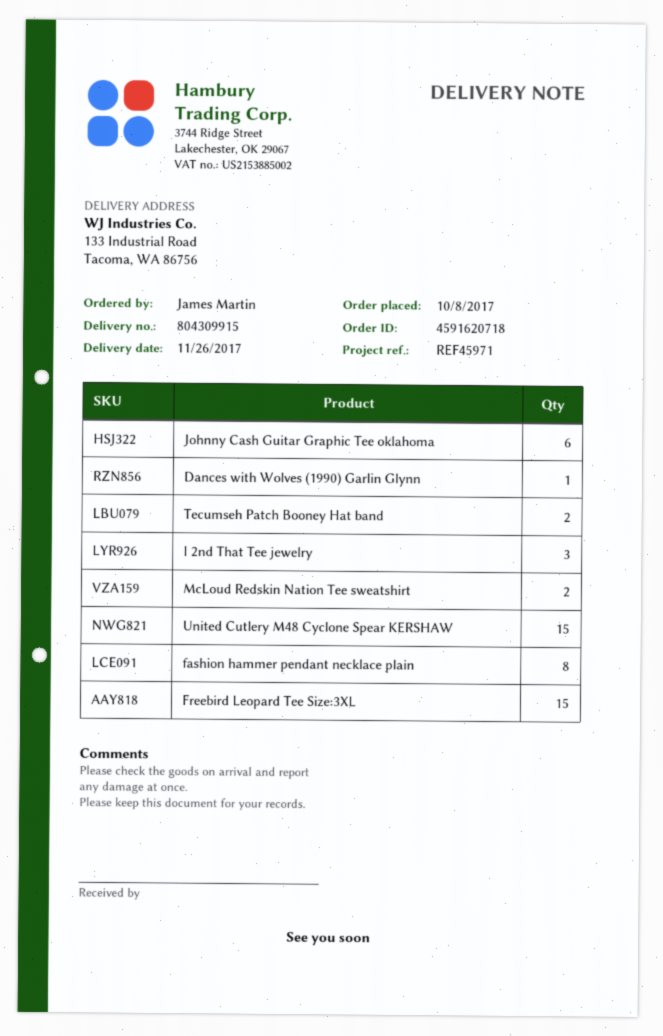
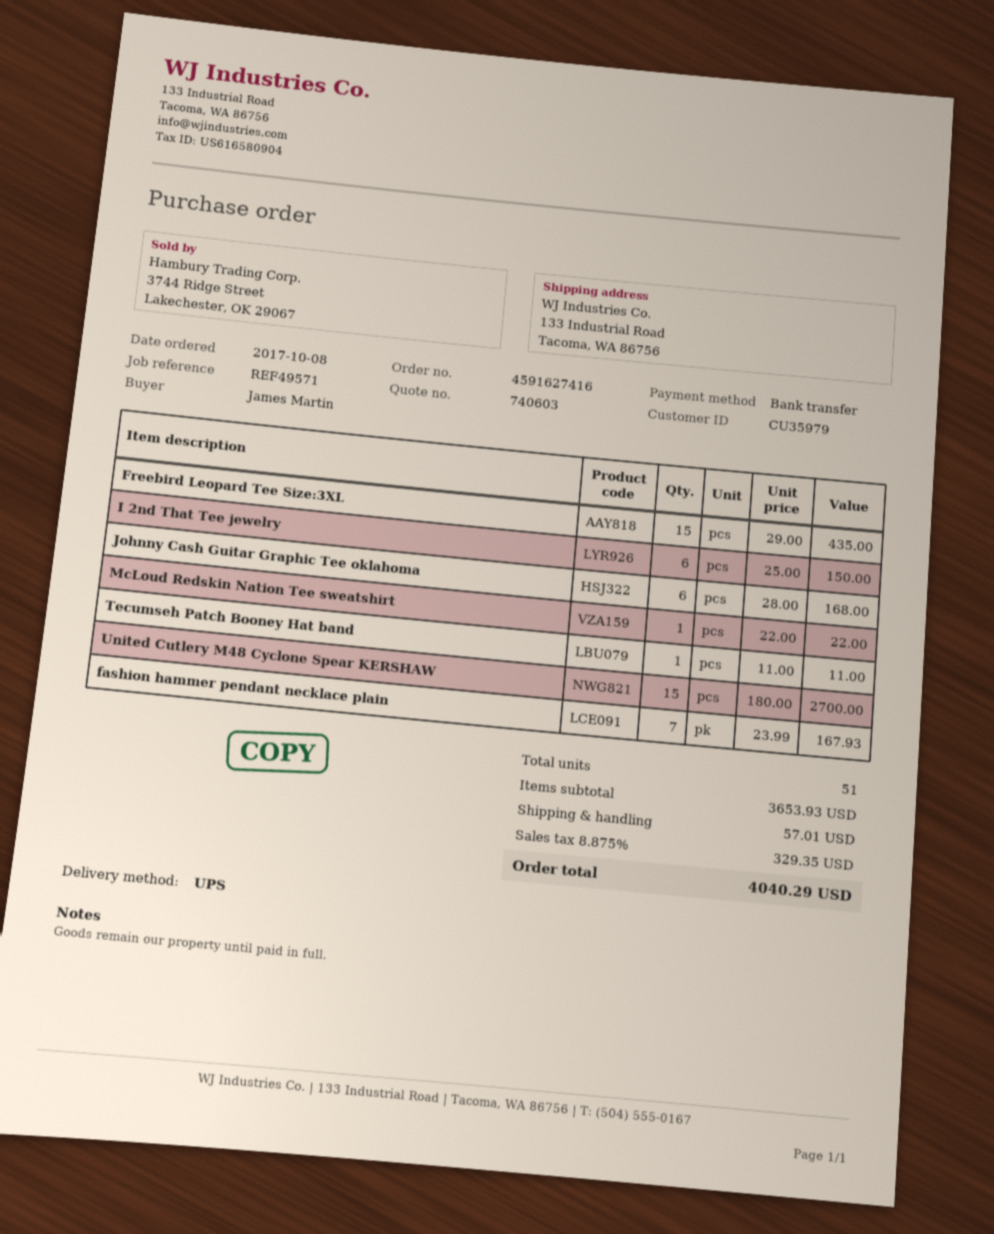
order number: 4591620718 -> 4591627416
reference: REF45971 -> REF49571
Dances with Wolves (1990) Garlin Glynn: 1 -> none
Tecumseh Patch Booney Hat band: 2 -> 1
I 2nd That Tee jewelry: 3 -> 6
McLoud Redskin Nation Tee sweatshirt: 2 -> 1
fashion hammer pendant necklace plain: 8 -> 7

